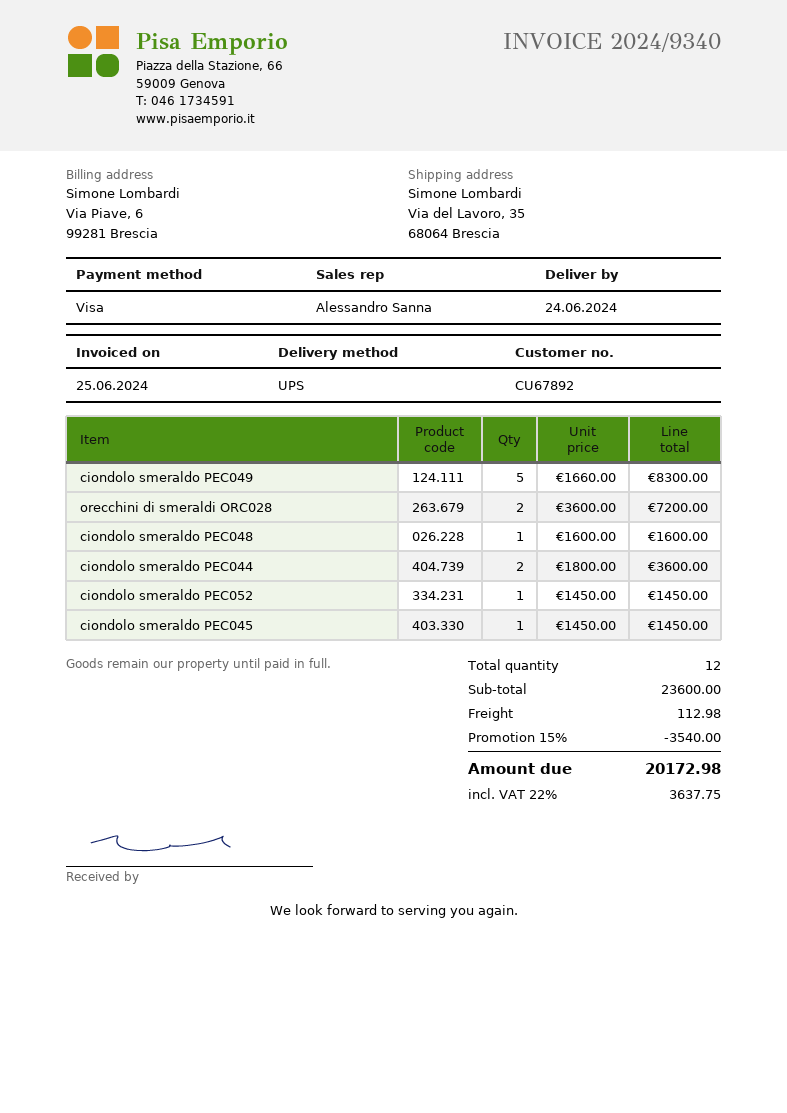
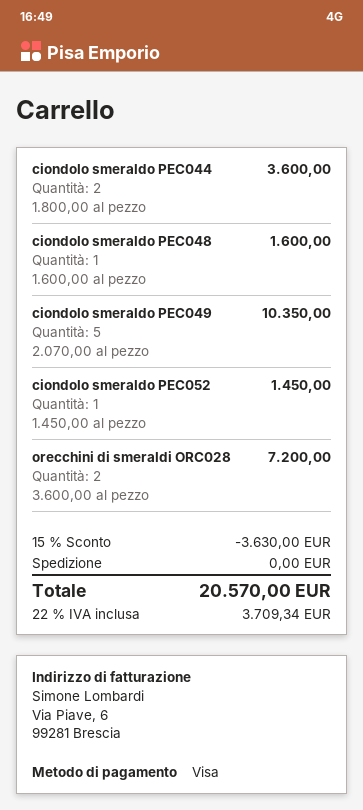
ciondolo smeraldo PEC049: 5 x 1660.00 = 8300.00 -> 5 x 2070.00 = 10350.00
ciondolo smeraldo PEC045: 1 x 1450.00 = 1450.00 -> none
discount: 15% = 3540.00 -> 15% = 3630.00
shipping: 112.98 -> 0.00
tax: 22% = 3637.75 -> 22% = 3709.34
total: 20172.98 -> 20570.00

